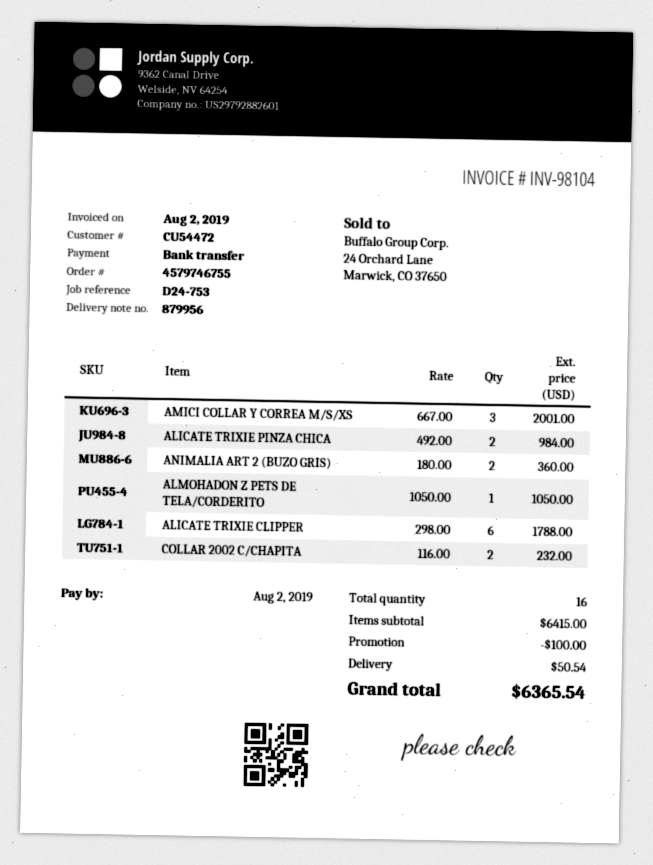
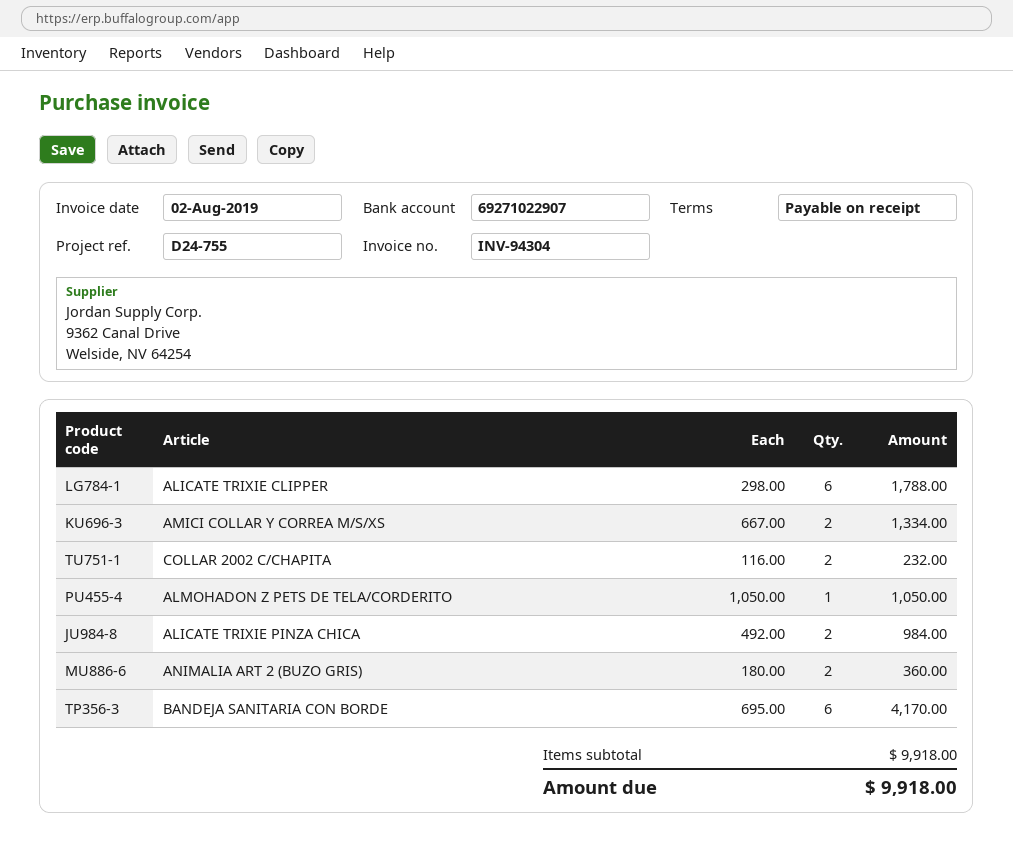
invoice number: INV-98104 -> INV-94304
reference: D24-753 -> D24-755
AMICI COLLAR Y CORREA M/S/XS: 3 x 667.00 = 2001.00 -> 2 x 667.00 = 1334.00
BANDEJA SANITARIA CON BORDE: none -> 6 x 695.00 = 4170.00
subtotal: 6415.00 -> 9918.00
discount: 100.00 -> none
shipping: 50.54 -> none
total: 6365.54 -> 9918.00

